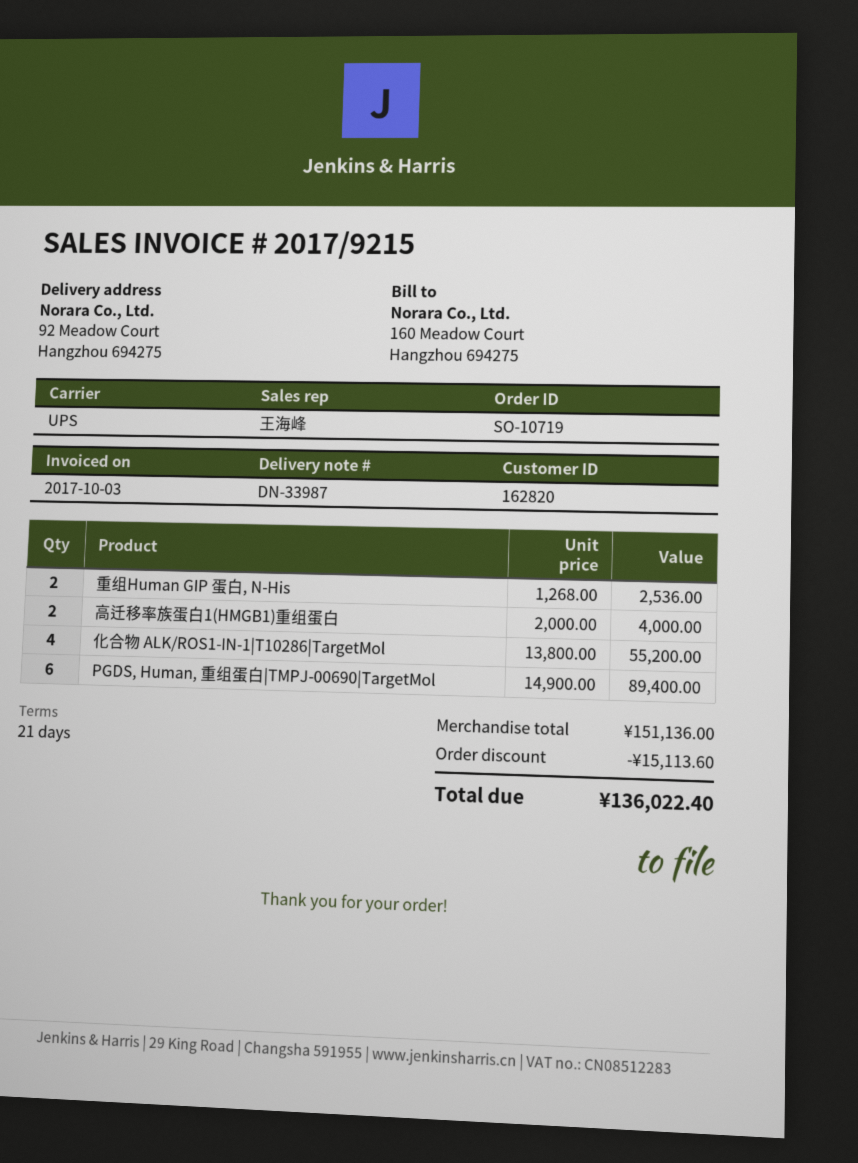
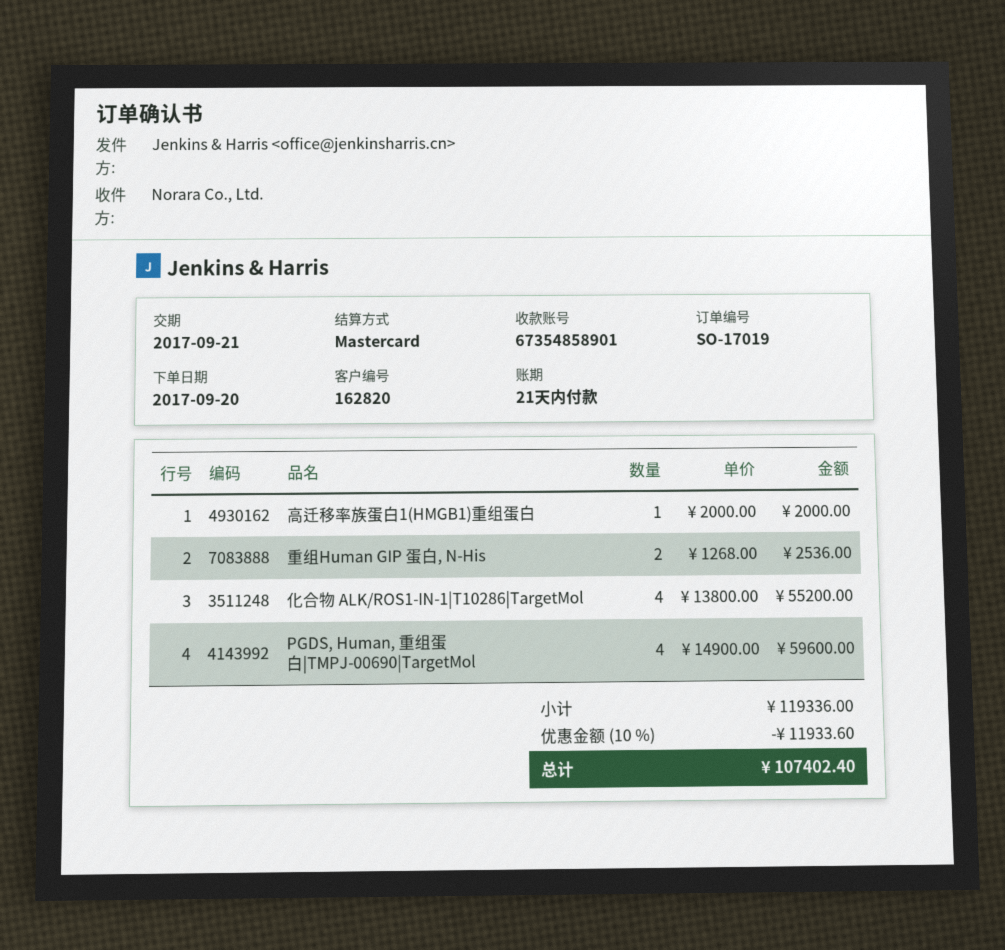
order number: SO-10719 -> SO-17019
高迁移率族蛋白1(HMGB1)重组蛋白: 2 x 2000.00 = 4000.00 -> 1 x 2000.00 = 2000.00
PGDS, Human, 重组蛋白|TMPJ-00690|TargetMol: 6 x 14900.00 = 89400.00 -> 4 x 14900.00 = 59600.00
subtotal: 151136.00 -> 119336.00
discount: 15113.60 -> 11933.60
total: 136022.40 -> 107402.40

